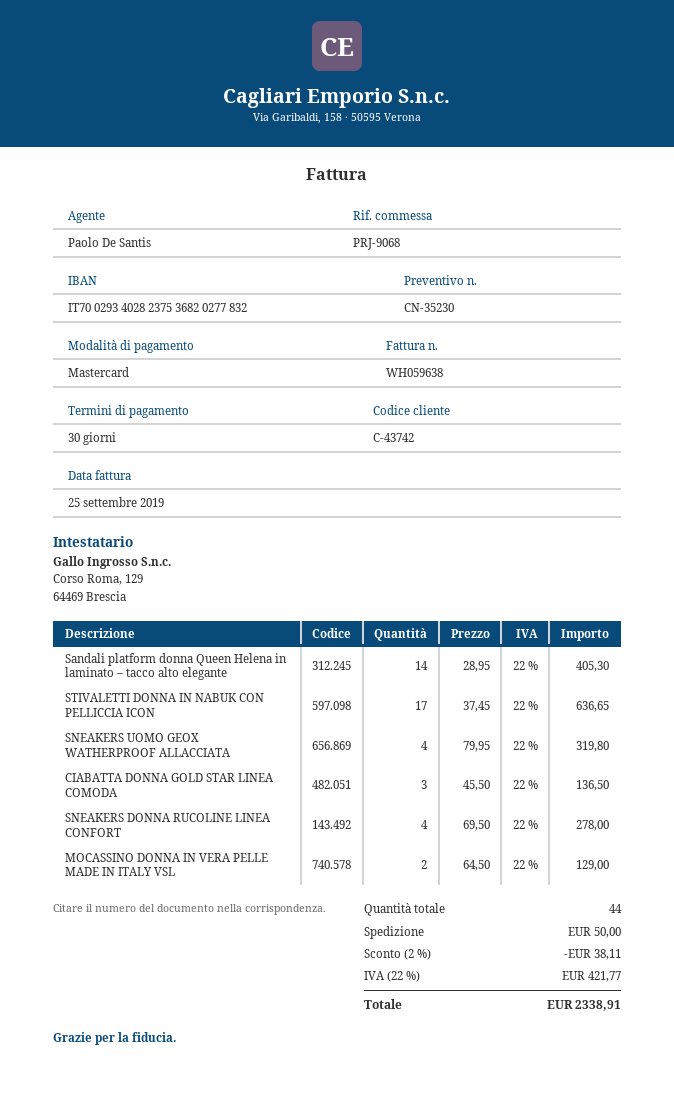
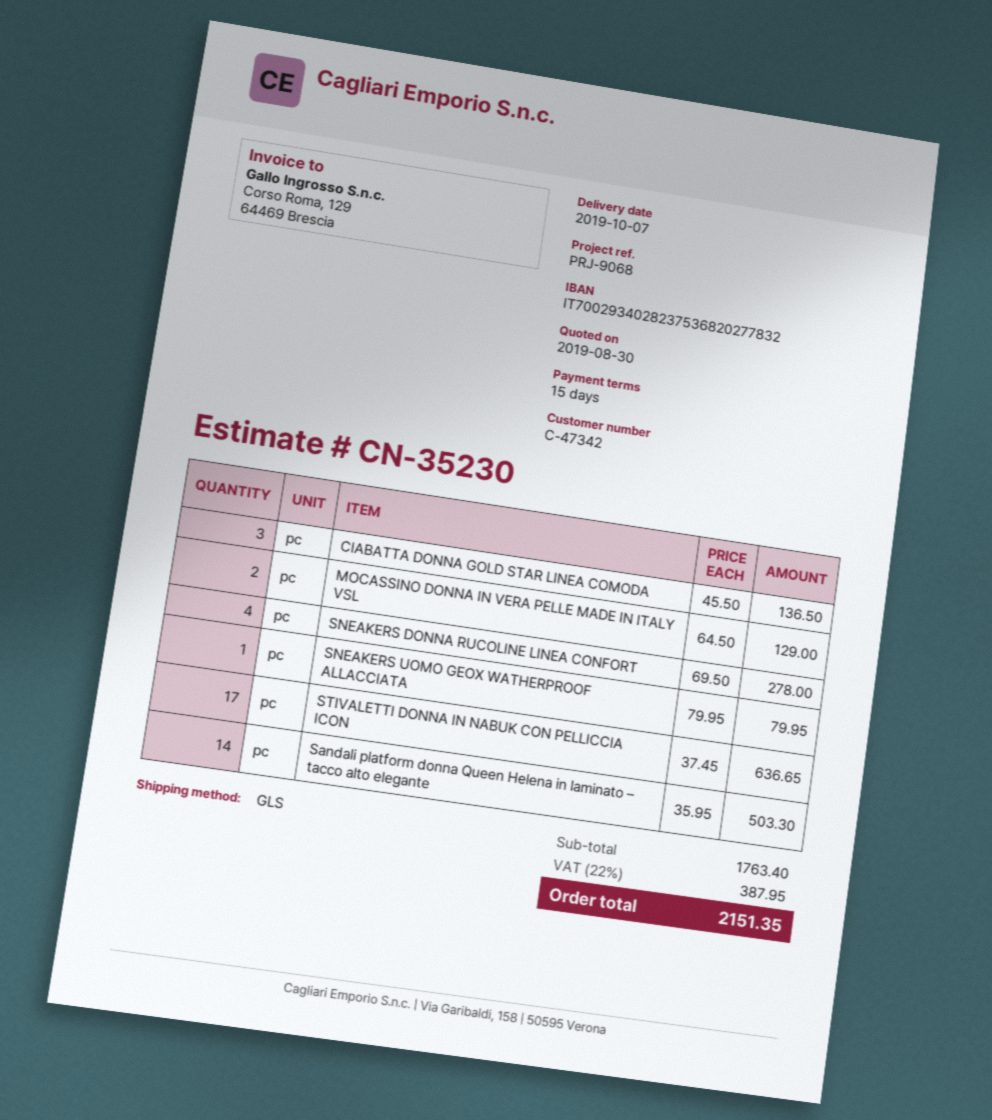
payment terms: 30 days -> 15 days
customer number: C-43742 -> C-47342
Sandali platform donna Queen Helena in laminato – tacco alto elegante: 14 x 28.95 = 405.30 -> 14 x 35.95 = 503.30
SNEAKERS UOMO GEOX WATHERPROOF ALLACCIATA: 4 x 79.95 = 319.80 -> 1 x 79.95 = 79.95
discount: 2% = 38.11 -> none
shipping: 50.00 -> none
tax: 22% = 421.77 -> 22% = 387.95
total: 2338.91 -> 2151.35

